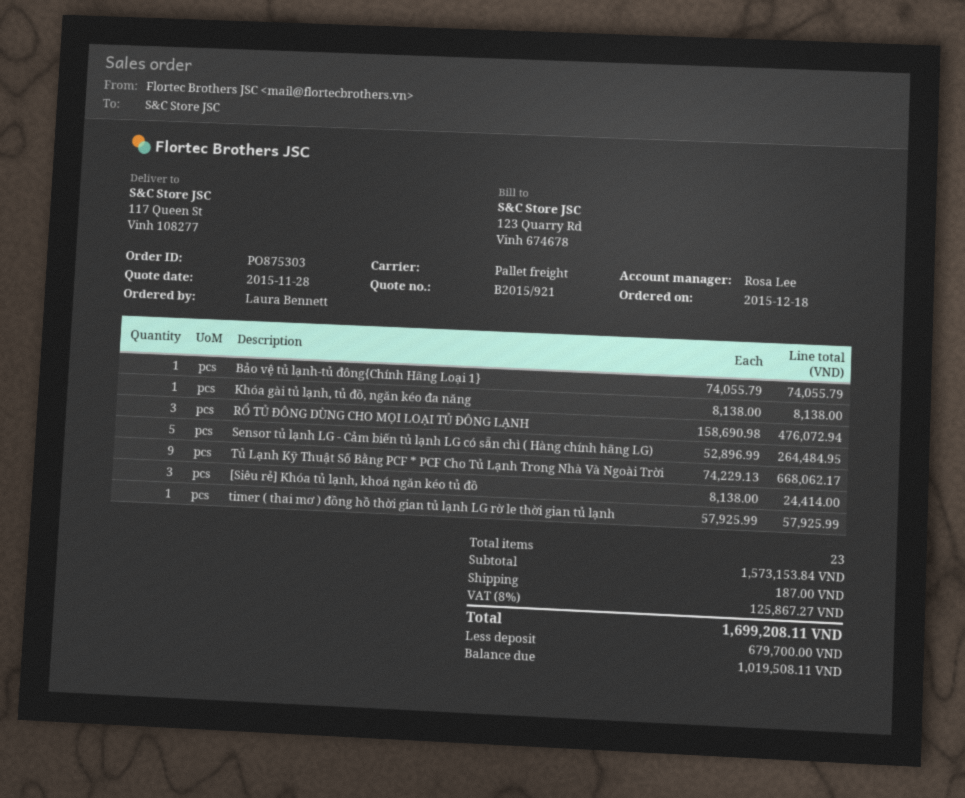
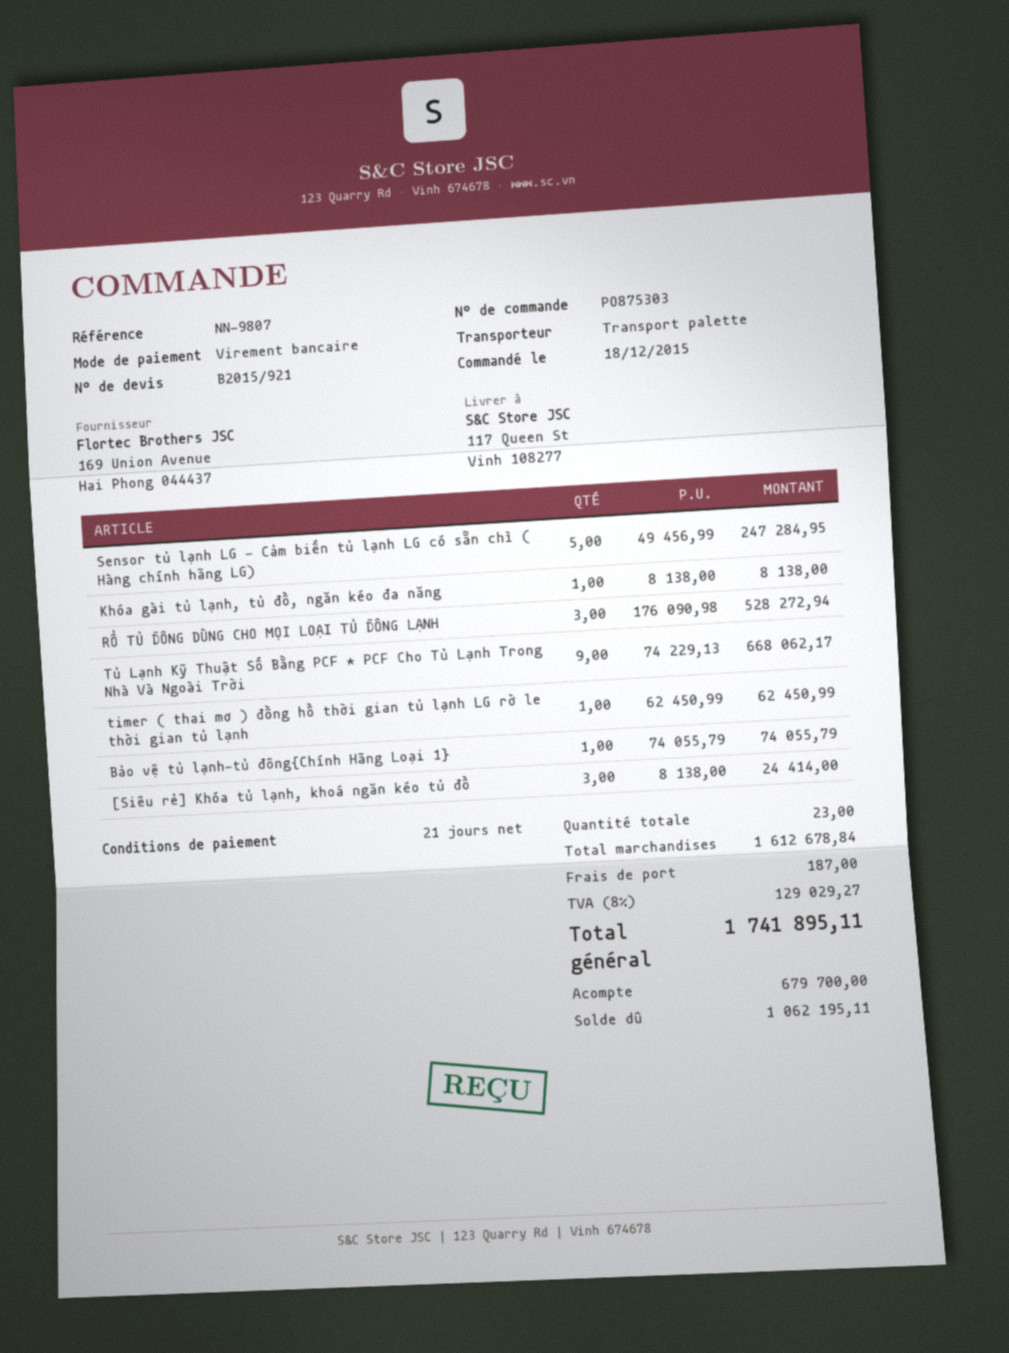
RỔ TỦ ĐÔNG DÙNG CHO MỌI LOẠI TỦ ĐÔNG LẠNH: 3 x 158690.98 = 476072.94 -> 3 x 176090.98 = 528272.94
Sensor tủ lạnh LG - Cảm biến tủ lạnh LG có sẵn chì ( Hàng chính hãng LG): 5 x 52896.99 = 264484.95 -> 5 x 49456.99 = 247284.95
timer ( thai mơ ) đồng hồ thời gian tủ lạnh LG rờ le thời gian tủ lạnh: 1 x 57925.99 = 57925.99 -> 1 x 62450.99 = 62450.99
subtotal: 1573153.84 -> 1612678.84
tax: 8% = 125867.27 -> 8% = 129029.27
total: 1699208.11 -> 1741895.11
balance: 1019508.11 -> 1062195.11

